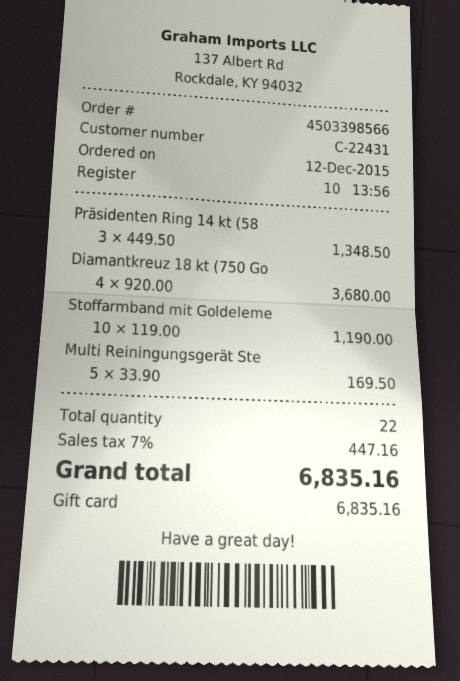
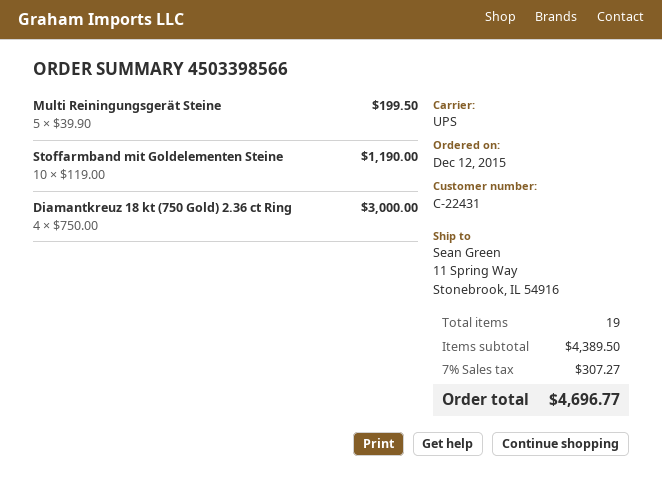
Präsidenten Ring 14 kt (58: 3 x 449.50 = 1348.50 -> none
Diamantkreuz 18 kt (750 Go: 4 x 920.00 = 3680.00 -> 4 x 750.00 = 3000.00
Multi Reiningungsgerät Ste: 5 x 33.90 = 169.50 -> 5 x 39.90 = 199.50
total quantity: 22 -> 19
tax: 7% = 447.16 -> 7% = 307.27
total: 6835.16 -> 4696.77

